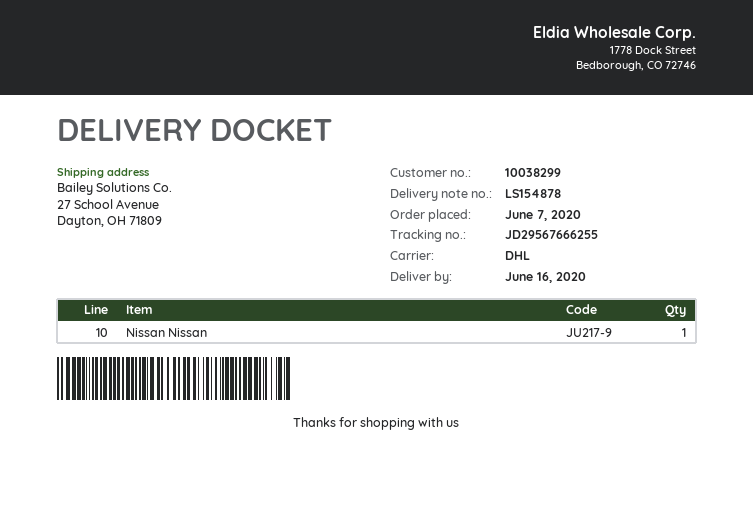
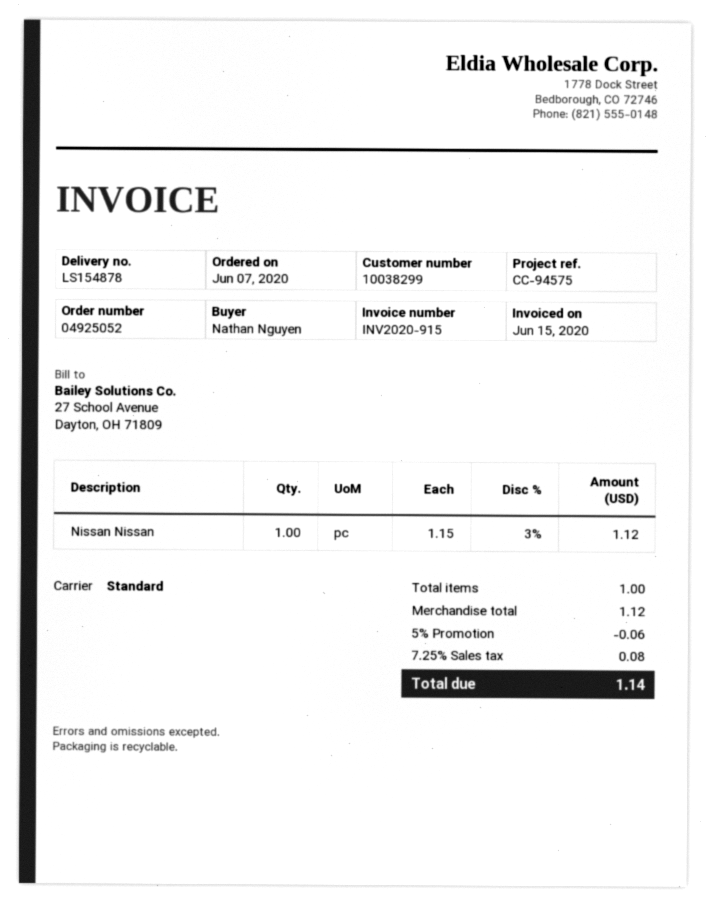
shipping method: DHL -> standard

